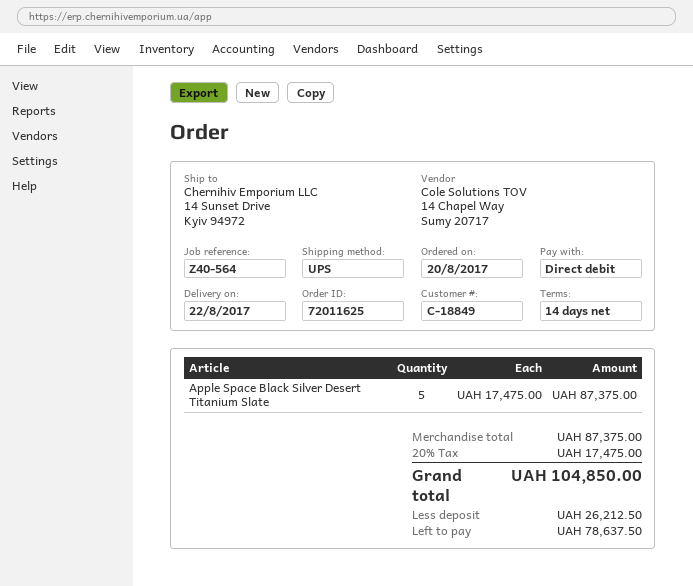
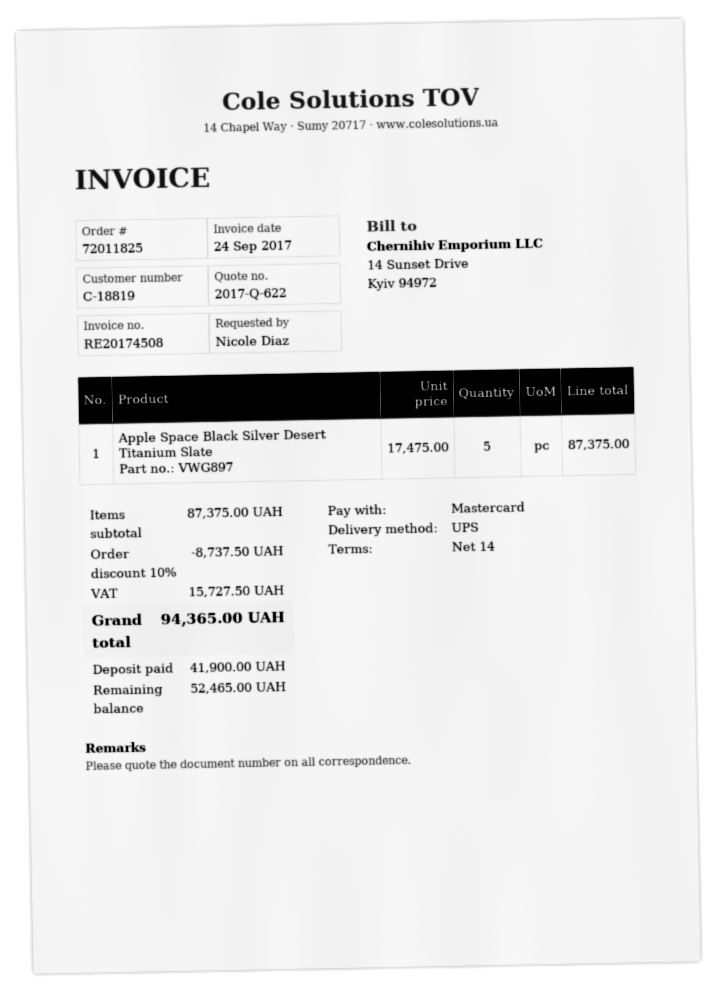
order number: 72011625 -> 72011825
customer number: C-18849 -> C-18819
payment method: direct debit -> Mastercard
discount: none -> 10% = 8737.50
tax: 17475.00 -> 15727.50
total: 104850.00 -> 94365.00
deposit: 26212.50 -> 41900.00
balance: 78637.50 -> 52465.00

